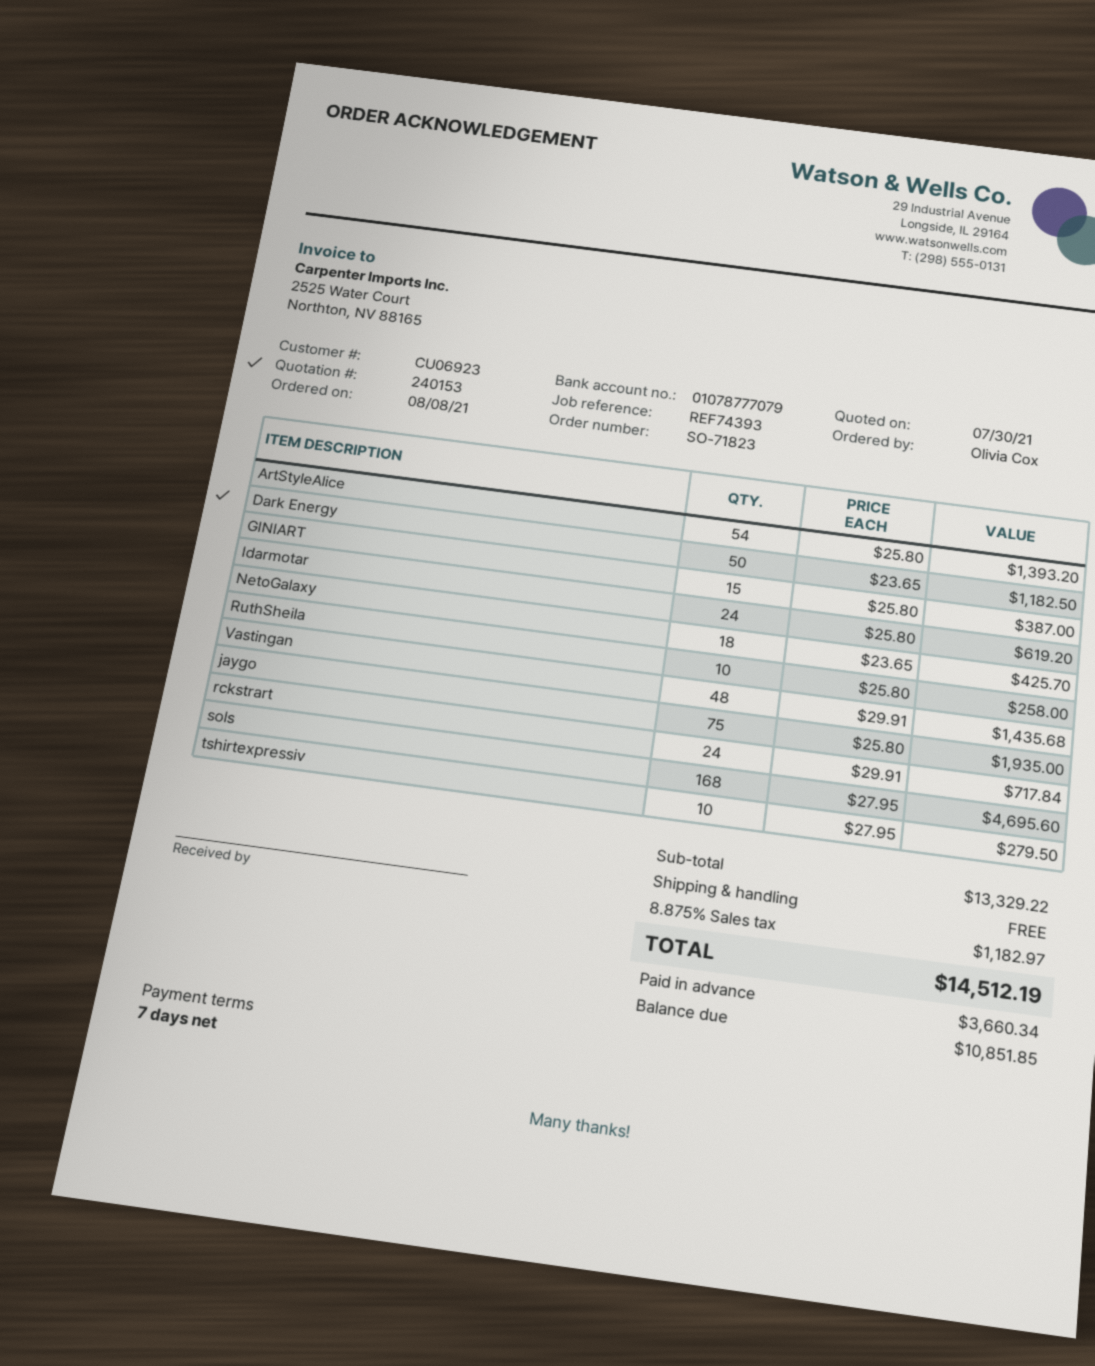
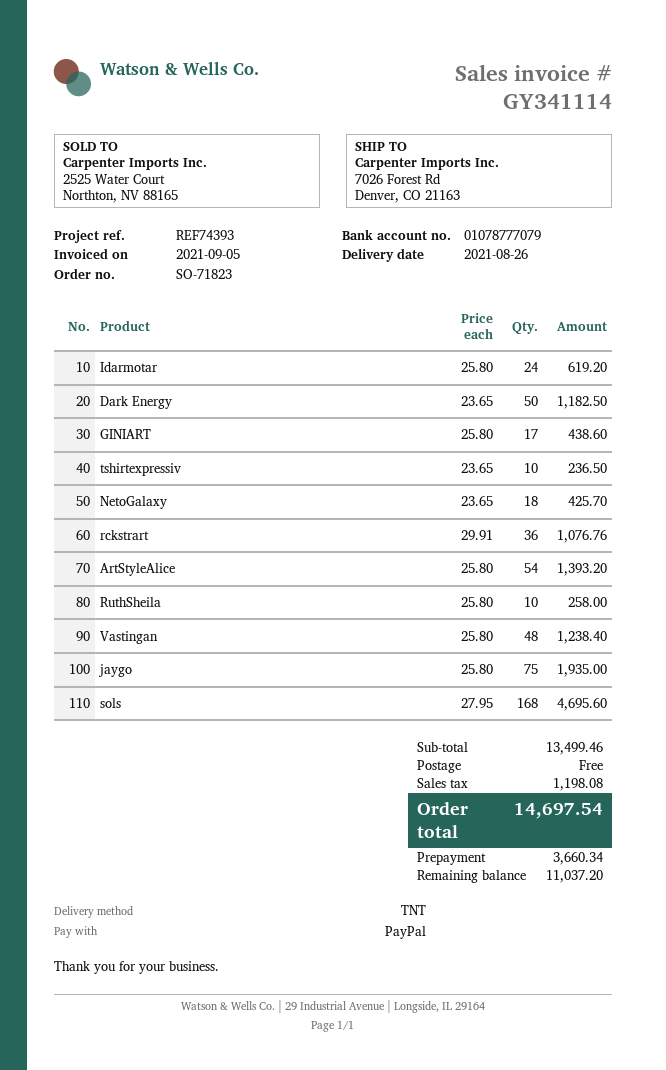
GINIART: 15 x 25.80 = 387.00 -> 17 x 25.80 = 438.60
Vastingan: 48 x 29.91 = 1435.68 -> 48 x 25.80 = 1238.40
rckstrart: 24 x 29.91 = 717.84 -> 36 x 29.91 = 1076.76
tshirtexpressiv: 10 x 27.95 = 279.50 -> 10 x 23.65 = 236.50
subtotal: 13329.22 -> 13499.46
tax: 1182.97 -> 1198.08
total: 14512.19 -> 14697.54
balance: 10851.85 -> 11037.20

